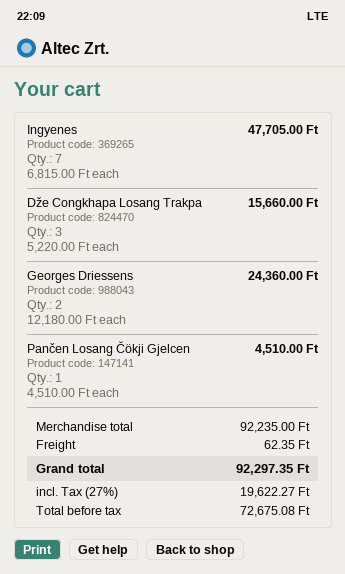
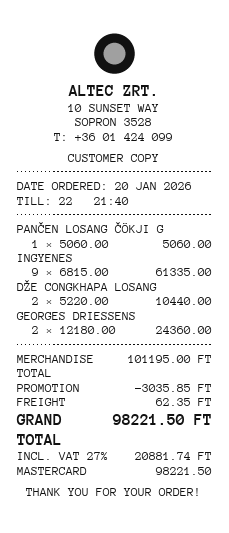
Ingyenes: 7 x 6815.00 = 47705.00 -> 9 x 6815.00 = 61335.00
Dže Congkhapa Losang Trakpa: 3 x 5220.00 = 15660.00 -> 2 x 5220.00 = 10440.00
Pančen Losang Čökji Gjelcen: 1 x 4510.00 = 4510.00 -> 1 x 5060.00 = 5060.00
subtotal: 92235.00 -> 101195.00
discount: none -> 3035.85
tax: 27% = 19622.27 -> 27% = 20881.74
total: 92297.35 -> 98221.50

